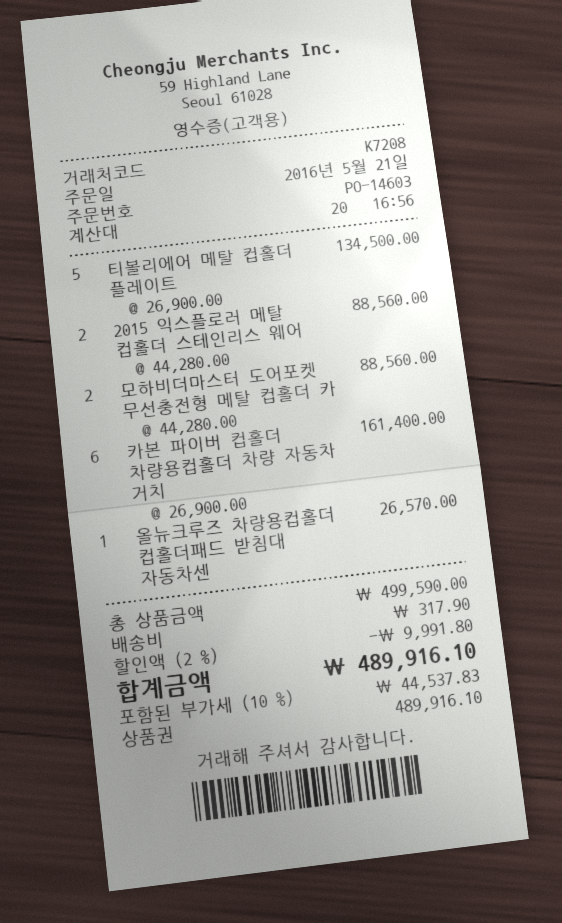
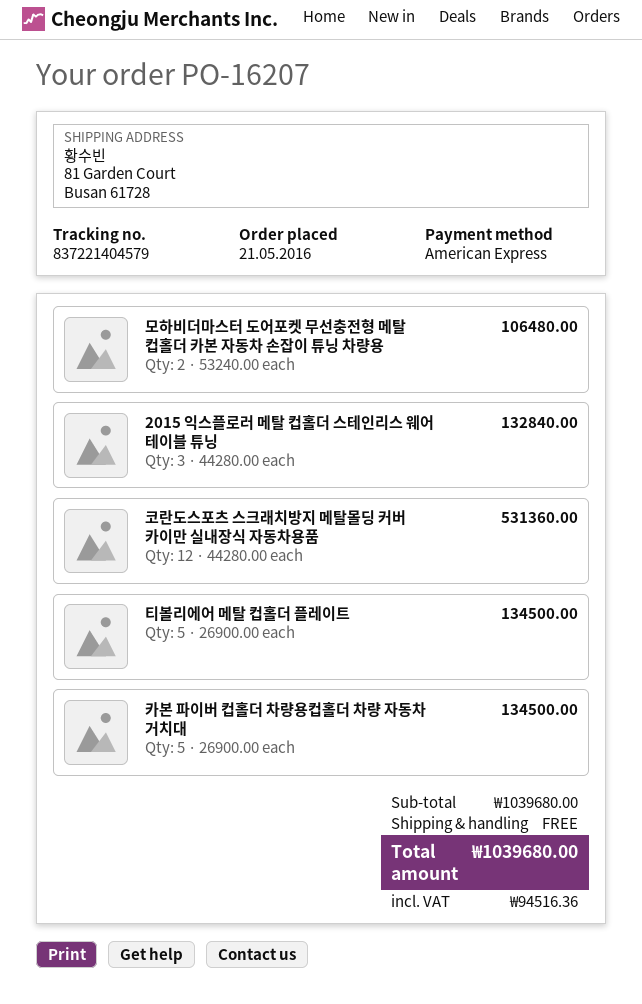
order number: PO-14603 -> PO-16207
payment method: gift card -> American Express
2015 익스플로러 메탈 컵홀더 스테인리스 웨어: 2 x 44280.00 = 88560.00 -> 3 x 44280.00 = 132840.00
모하비더마스터 도어포켓 무선충전형 메탈 컵홀더 카: 2 x 44280.00 = 88560.00 -> 2 x 53240.00 = 106480.00
카본 파이버 컵홀더 차량용컵홀더 차량 자동차 거치: 6 x 26900.00 = 161400.00 -> 5 x 26900.00 = 134500.00
올뉴크루즈 차량용컵홀더 컵홀더패드 받침대 자동차센: 1 x 26570.00 = 26570.00 -> none
코란도스포츠 스크래치방지 메탈몰딩 커버 카이만 실내장식 자동차용품: none -> 12 x 44280.00 = 531360.00
subtotal: 499590.00 -> 1039680.00
discount: 2% = 9991.80 -> none
shipping: 317.90 -> 0.00
tax: 44537.83 -> 94516.36
total: 489916.10 -> 1039680.00

